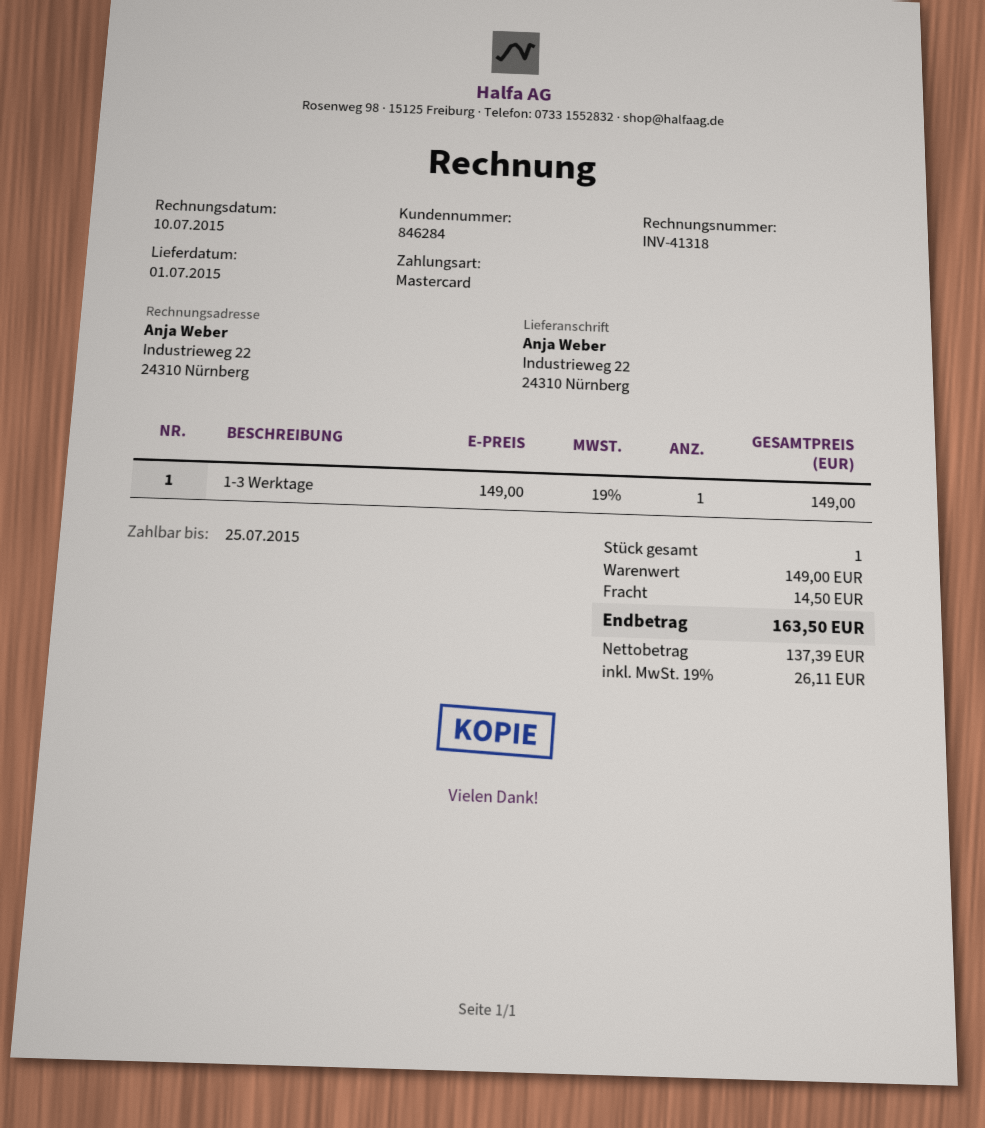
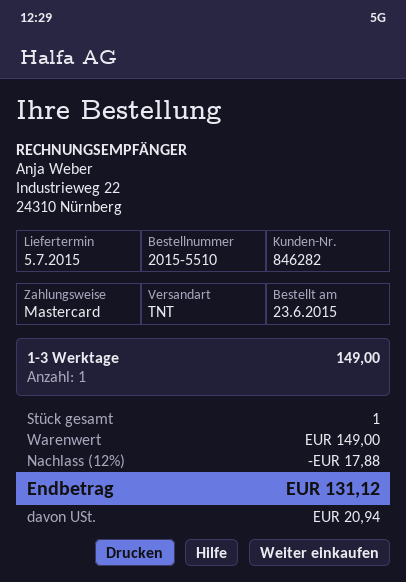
delivery date: 2015-07-01 -> 2015-07-05
customer number: 846284 -> 846282
discount: none -> 12% = 17.88
shipping: 14.50 -> none
tax: 26.11 -> 20.94
total: 163.50 -> 131.12

